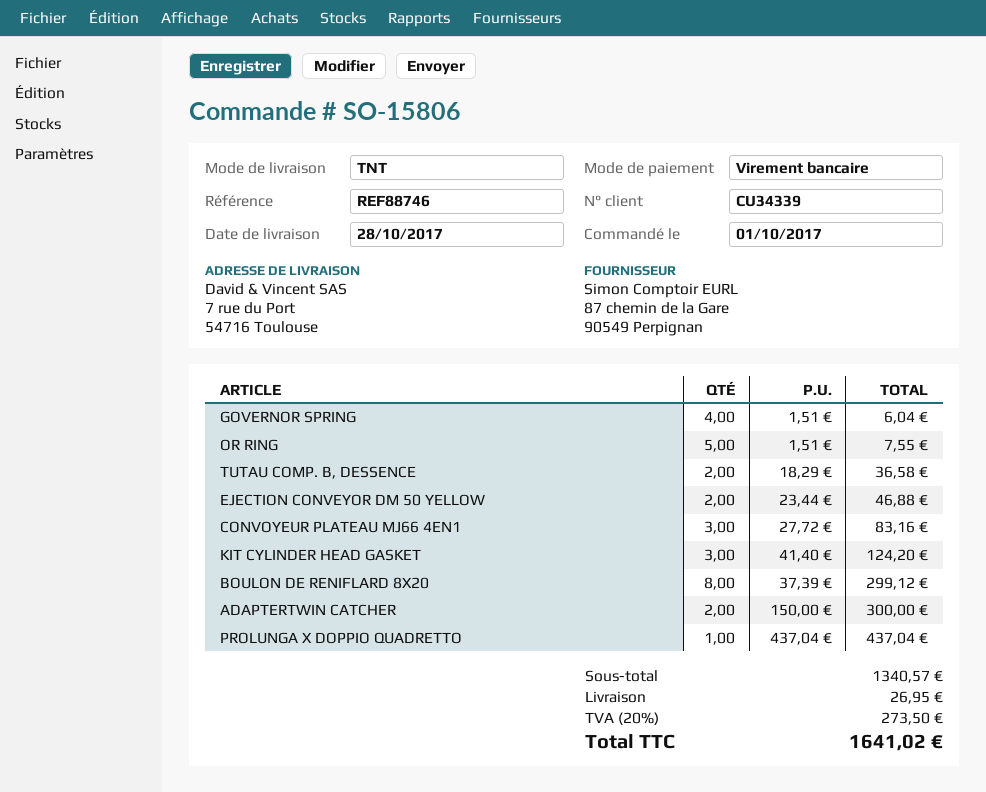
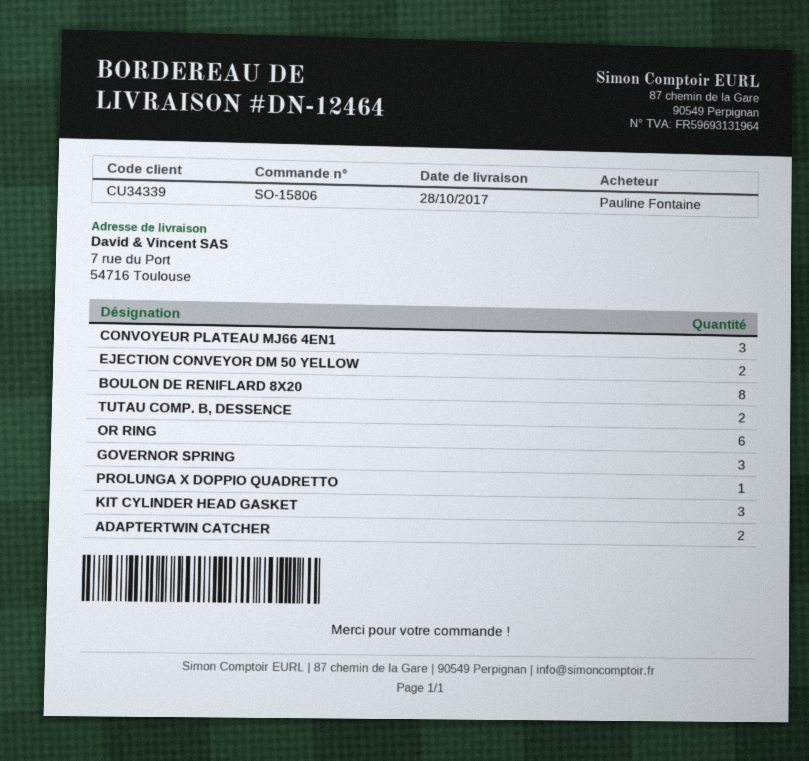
GOVERNOR SPRING: 4 -> 3
OR RING: 5 -> 6

